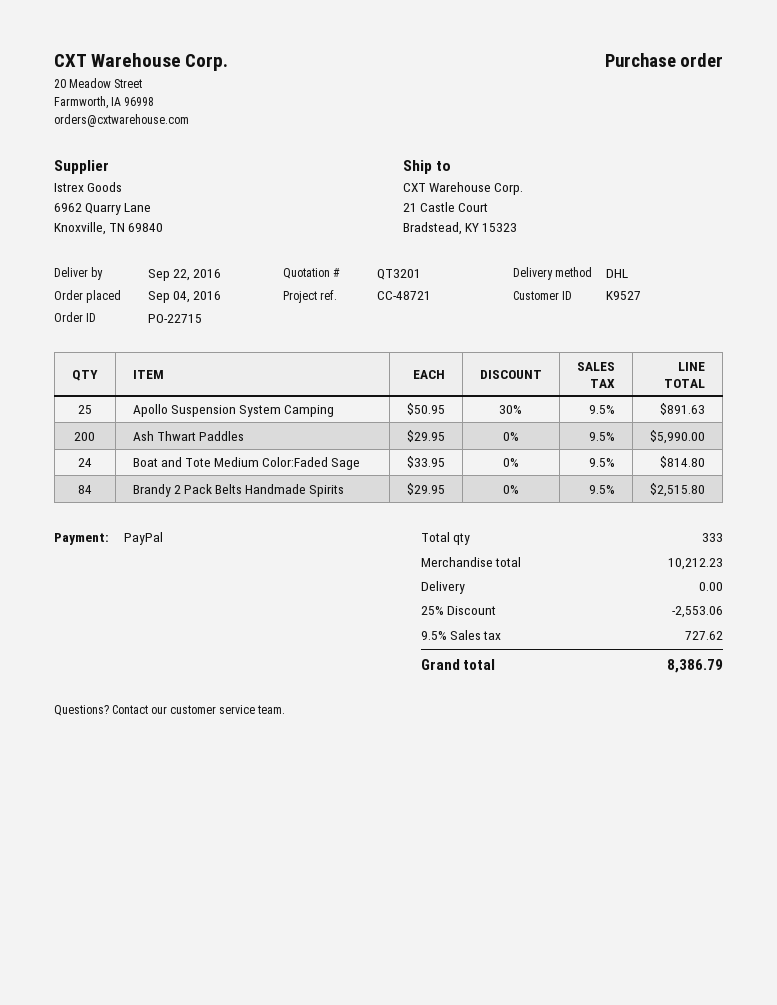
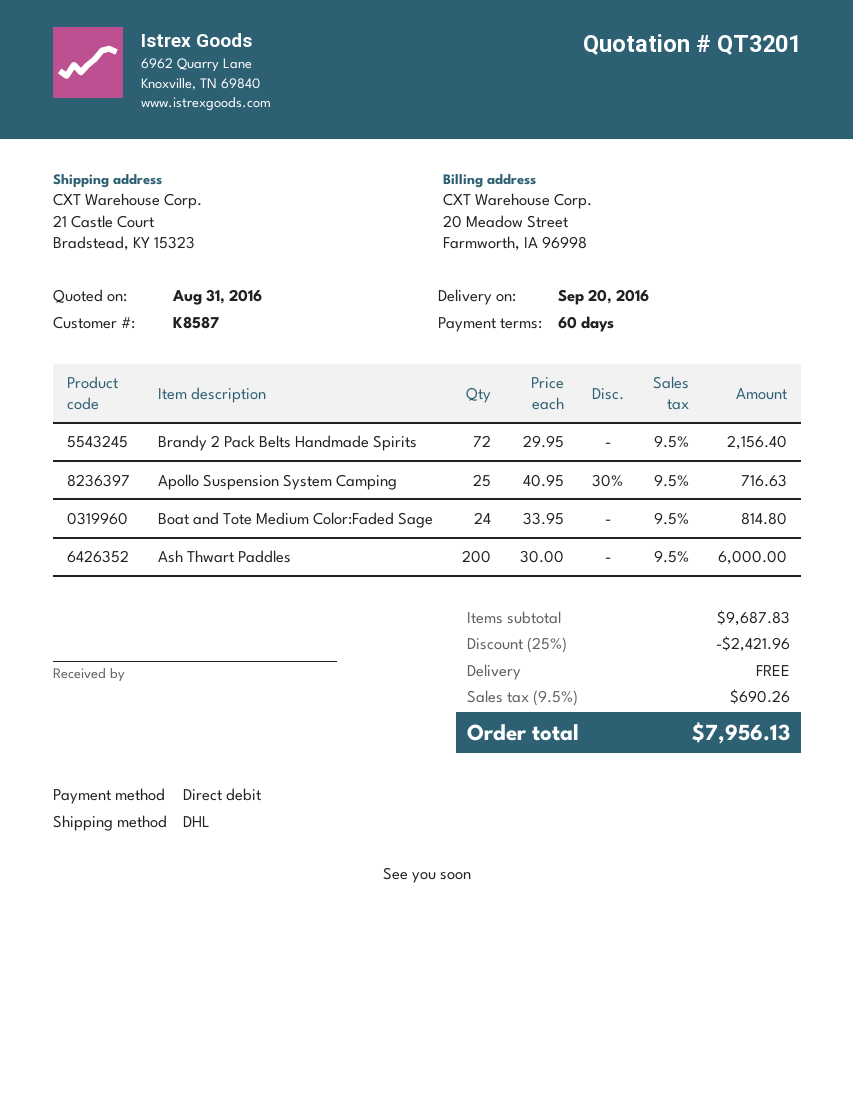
delivery date: 2016-09-22 -> 2016-09-20
customer number: K9527 -> K8587
payment method: PayPal -> direct debit
Apollo Suspension System Camping: 25 x 50.95 - 30% = 891.63 -> 25 x 40.95 - 30% = 716.63
Ash Thwart Paddles: 200 x 29.95 = 5990.00 -> 200 x 30.00 = 6000.00
Brandy 2 Pack Belts Handmade Spirits: 84 x 29.95 = 2515.80 -> 72 x 29.95 = 2156.40
subtotal: 10212.23 -> 9687.83
discount: 25% = 2553.06 -> 25% = 2421.96
tax: 9.5% = 727.62 -> 9.5% = 690.26
total: 8386.79 -> 7956.13

